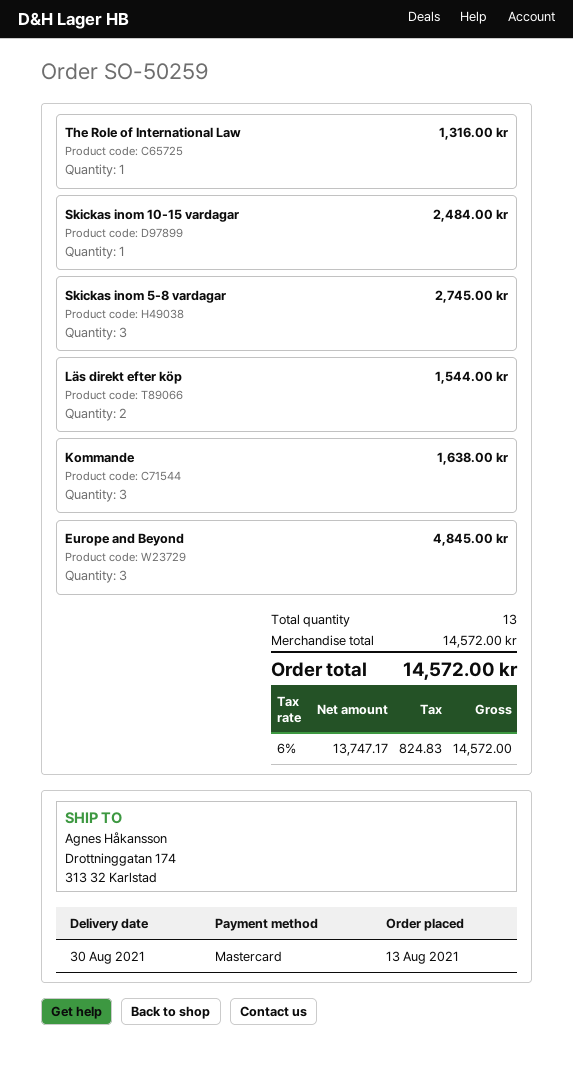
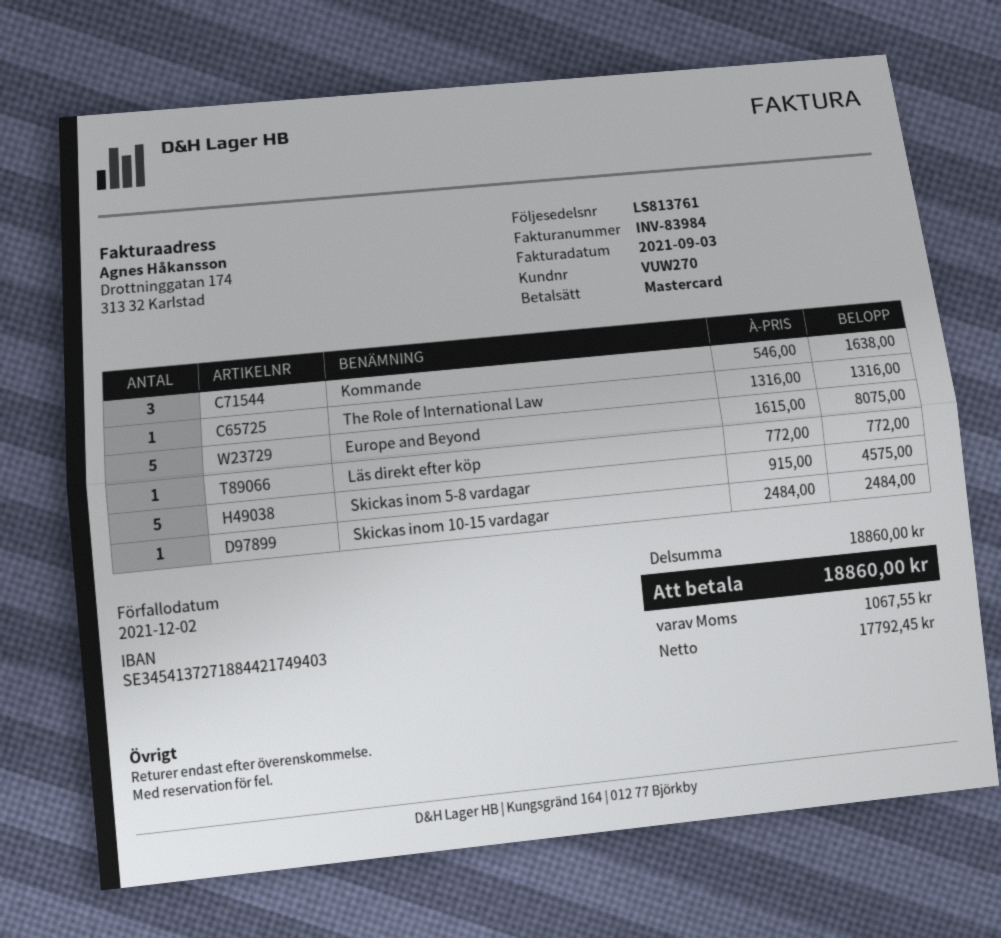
Skickas inom 5-8 vardagar: 3 for 2745.00 -> 5 for 4575.00
Läs direkt efter köp: 2 for 1544.00 -> 1 for 772.00
Europe and Beyond: 3 for 4845.00 -> 5 for 8075.00
subtotal: 14572.00 -> 18860.00
net: 13747.17 -> 17792.45
tax: 824.83 -> 1067.55
total: 14572.00 -> 18860.00

